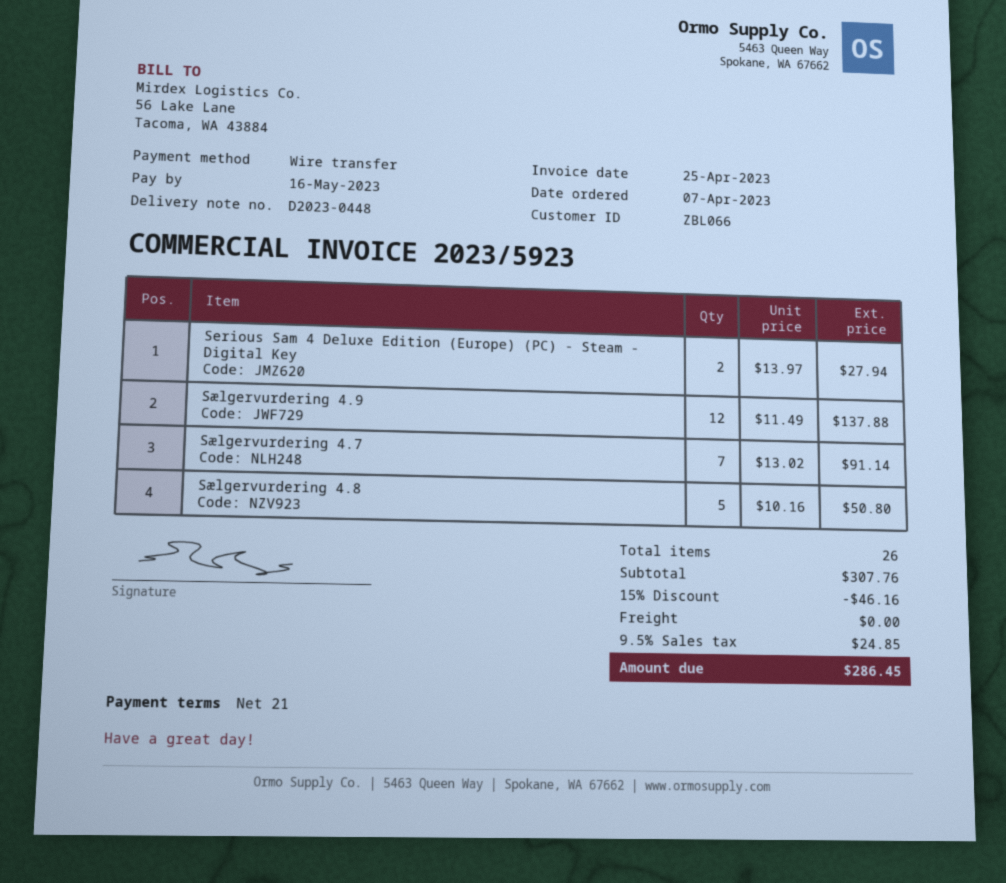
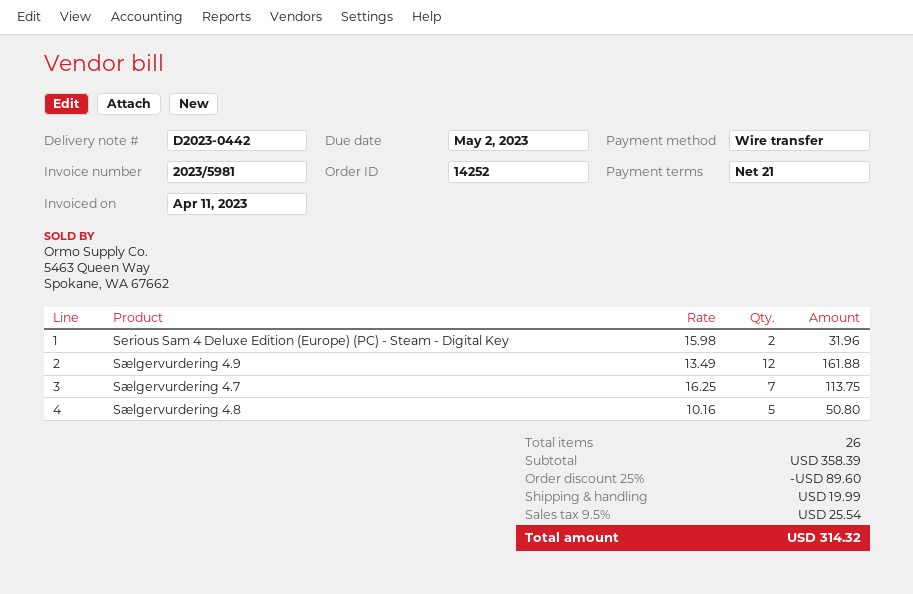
delivery note number: D2023-0448 -> D2023-0442
invoice number: 2023/5923 -> 2023/5981
invoice date: 2023-04-25 -> 2023-04-11
due date: 2023-05-16 -> 2023-05-02
Serious Sam 4 Deluxe Edition (Europe) (PC) - Steam - Digital Key: 2 x 13.97 = 27.94 -> 2 x 15.98 = 31.96
Sælgervurdering 4.9: 12 x 11.49 = 137.88 -> 12 x 13.49 = 161.88
Sælgervurdering 4.7: 7 x 13.02 = 91.14 -> 7 x 16.25 = 113.75
subtotal: 307.76 -> 358.39
discount: 15% = 46.16 -> 25% = 89.60
shipping: 0.00 -> 19.99
tax: 9.5% = 24.85 -> 9.5% = 25.54
total: 286.45 -> 314.32

